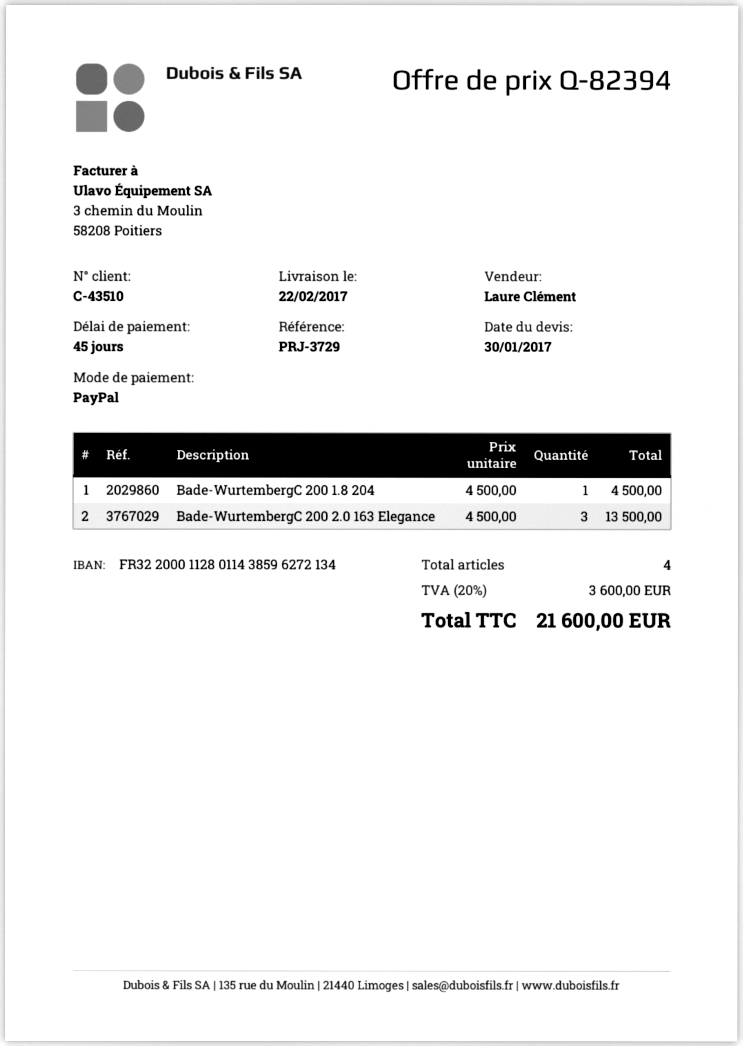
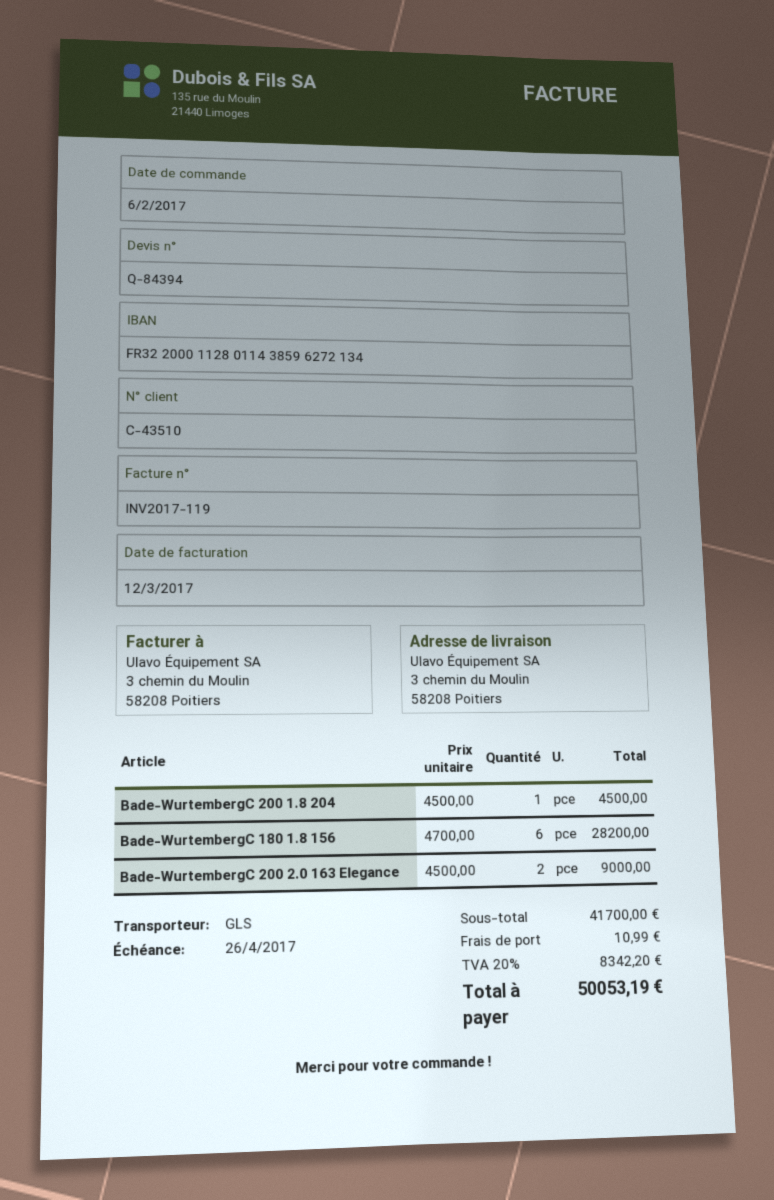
quote number: Q-82394 -> Q-84394
Bade-WurtembergC 200 2.0 163 Elegance: 3 x 4500.00 = 13500.00 -> 2 x 4500.00 = 9000.00
Bade-WurtembergC 180 1.8 156: none -> 6 x 4700.00 = 28200.00
shipping: none -> 10.99
tax: 20% = 3600.00 -> 20% = 8342.20
total: 21600.00 -> 50053.19

